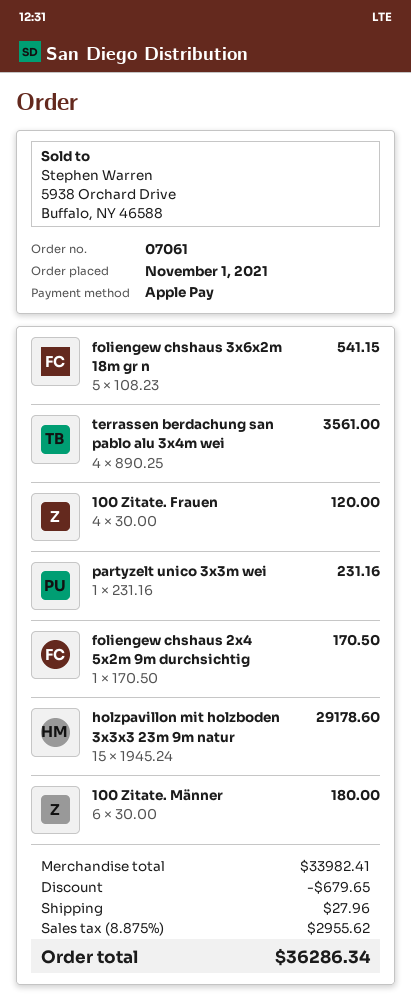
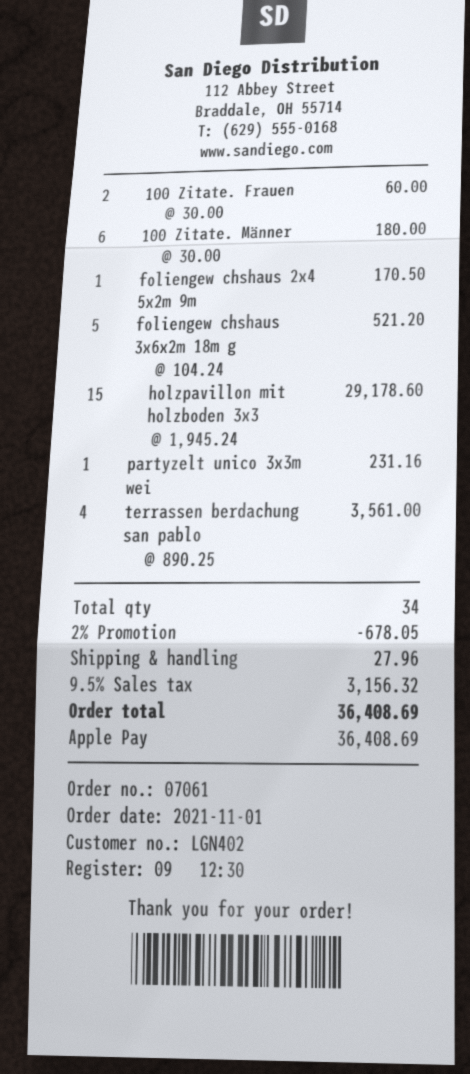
foliengew chshaus 3x6x2m 18m gr n: 5 x 108.23 = 541.15 -> 5 x 104.24 = 521.20
100 Zitate. Frauen: 4 x 30.00 = 120.00 -> 2 x 30.00 = 60.00
discount: 679.65 -> 678.05
tax: 8.875% = 2955.62 -> 9.5% = 3156.32
total: 36286.34 -> 36408.69

